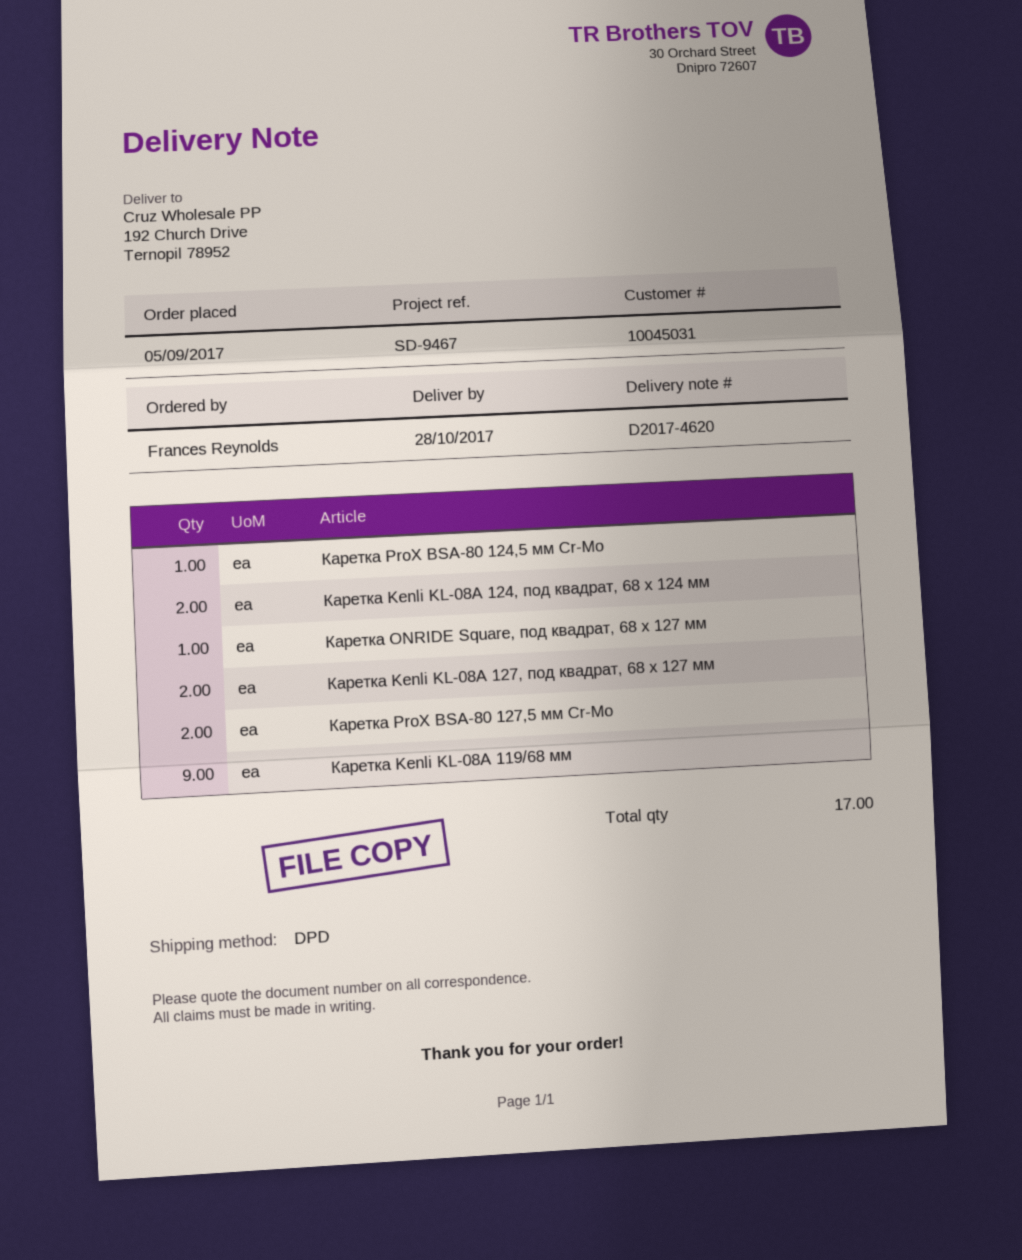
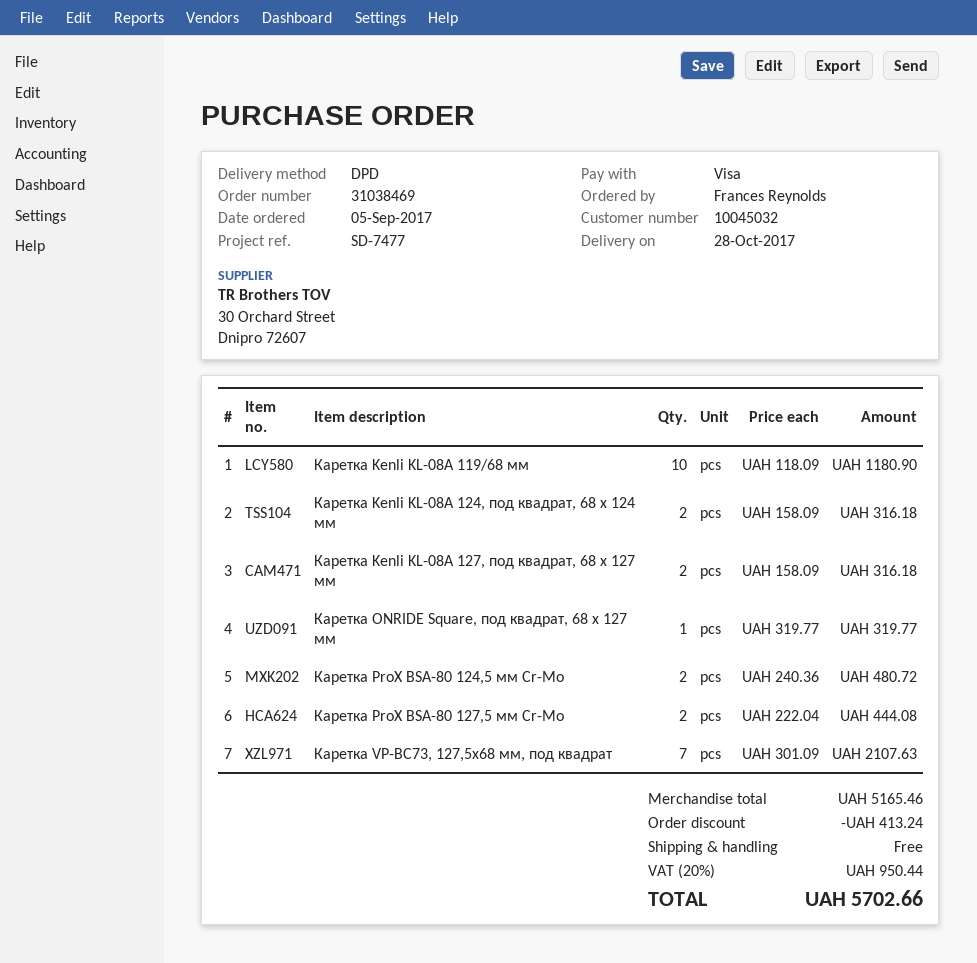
customer number: 10045031 -> 10045032
reference: SD-9467 -> SD-7477
Каретка ProX BSA-80 124,5 мм Cr-Mo: 1 -> 2
Каретка Kenli KL-08A 119/68 мм: 9 -> 10
Каретка VP-BC73, 127,5х68 мм, под квадрат: none -> 7

